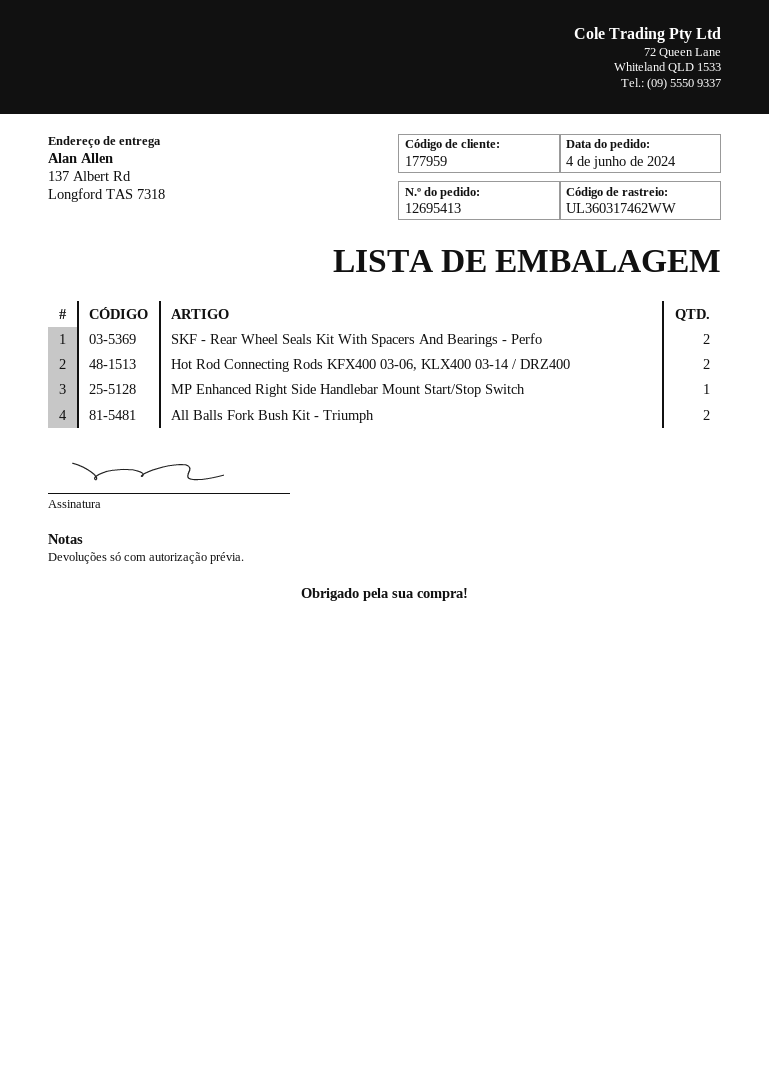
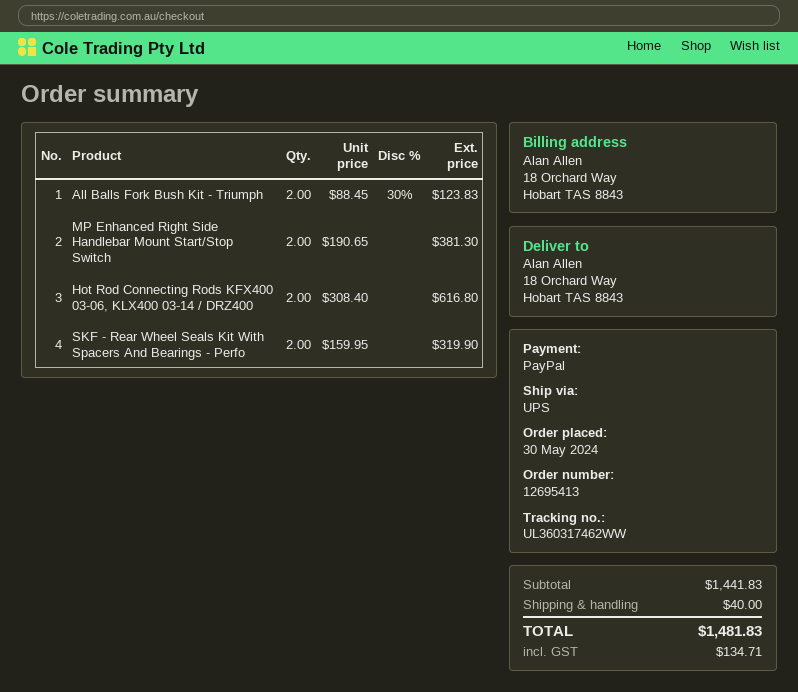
order date: 2024-06-04 -> 2024-05-30
ship to: 137 Albert Rd, Longford TAS 7318 -> 18 Orchard Way, Hobart TAS 8843
MP Enhanced Right Side Handlebar Mount Start/Stop Switch: 1 -> 2

